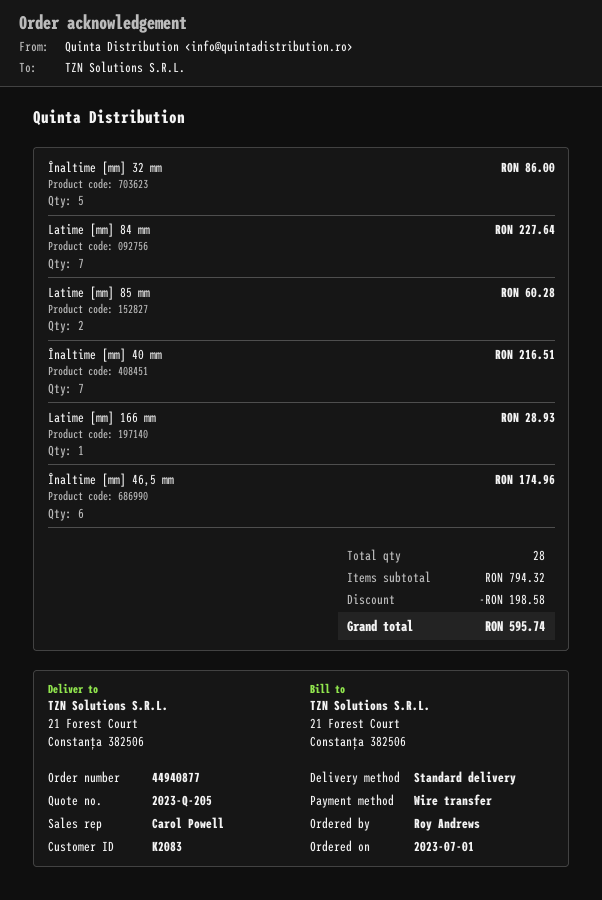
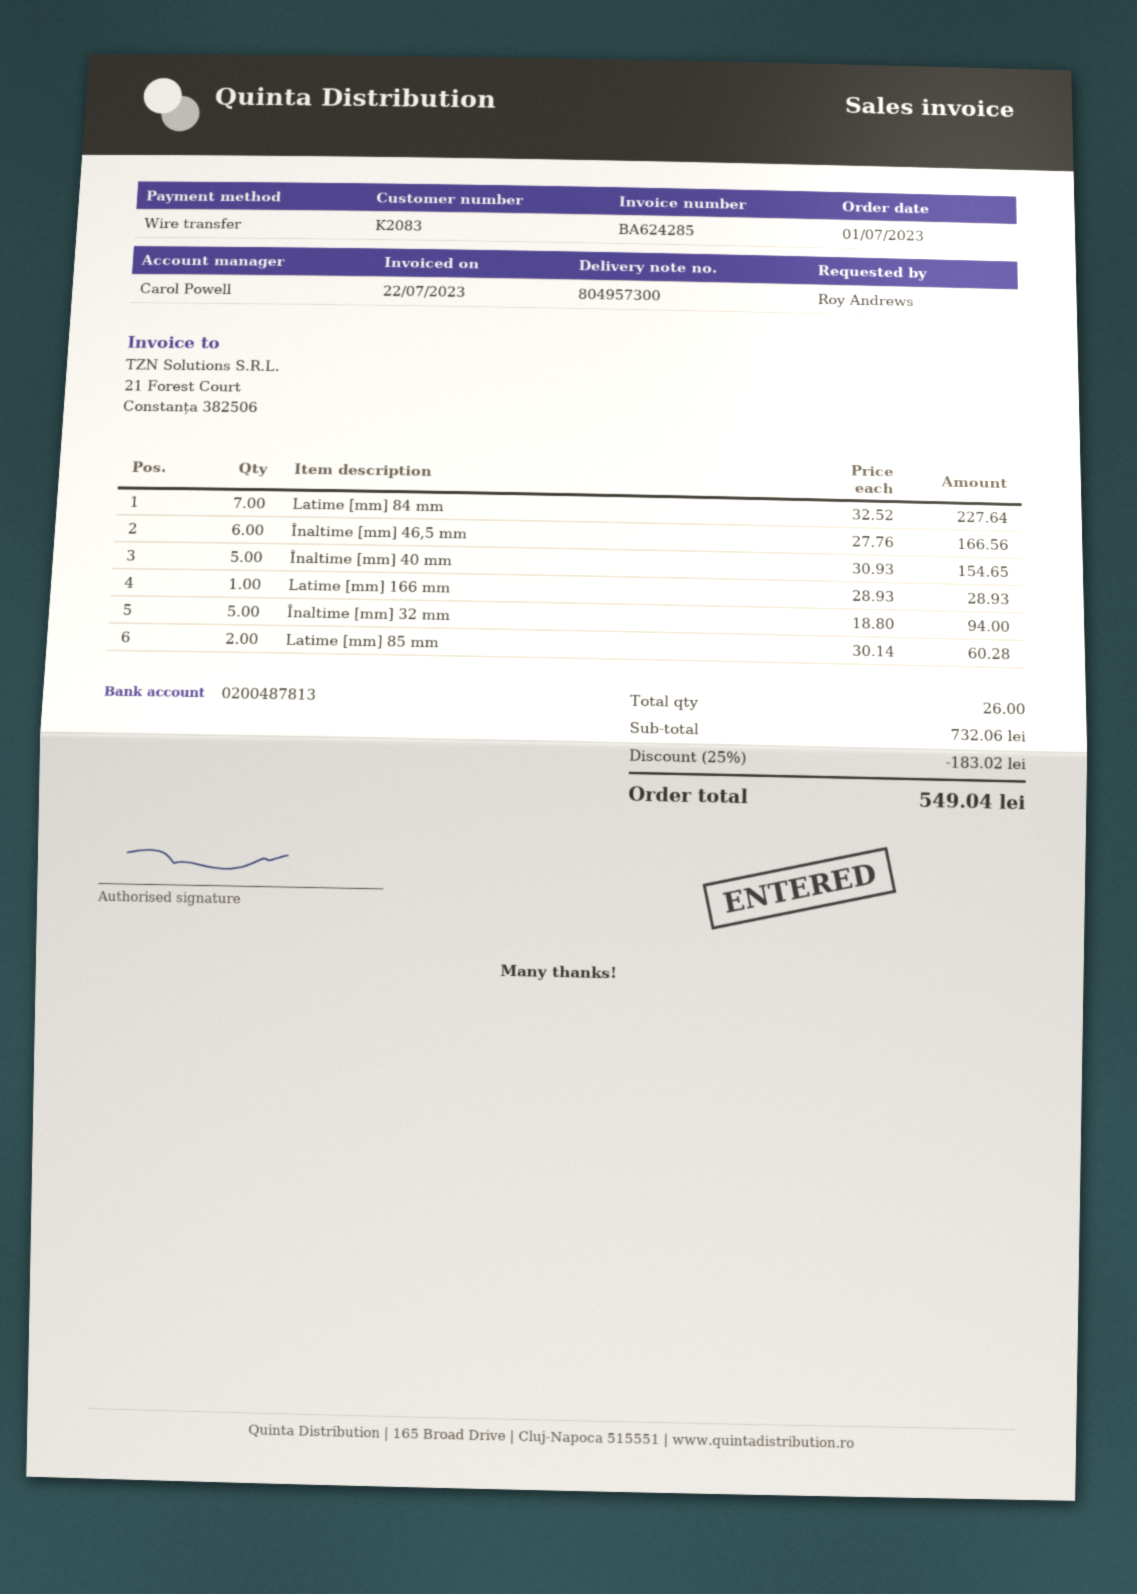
Înaltime [mm] 32 mm: 5 for 86.00 -> 5 for 94.00
Înaltime [mm] 40 mm: 7 for 216.51 -> 5 for 154.65
Înaltime [mm] 46,5 mm: 6 for 174.96 -> 6 for 166.56
total quantity: 28 -> 26
subtotal: 794.32 -> 732.06
discount: 198.58 -> 183.02
total: 595.74 -> 549.04

